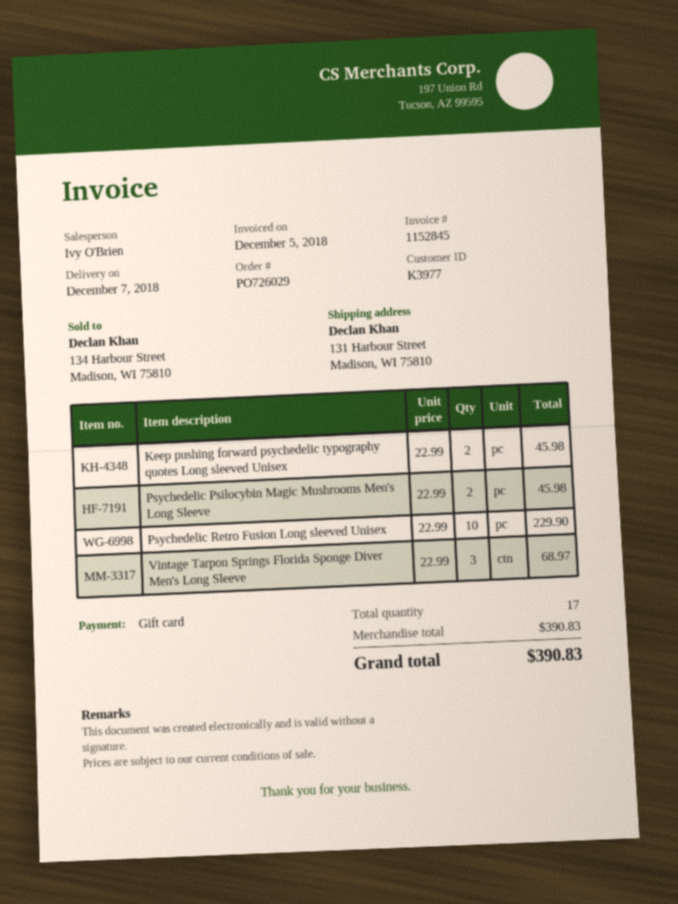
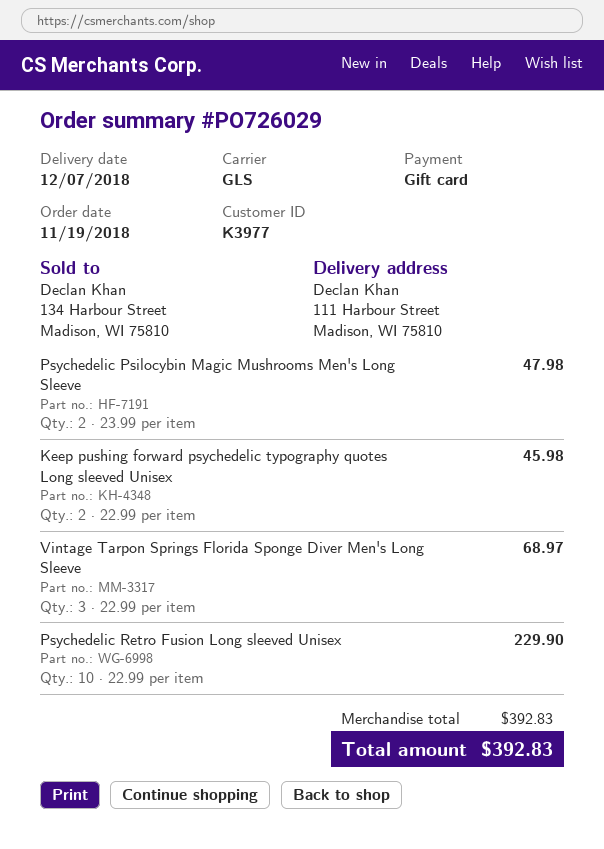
ship to: 131 Harbour Street, Madison, WI 75810 -> 111 Harbour Street, Madison, WI 75810
Psychedelic Psilocybin Magic Mushrooms Men's Long Sleeve: 2 x 22.99 = 45.98 -> 2 x 23.99 = 47.98
subtotal: 390.83 -> 392.83
total: 390.83 -> 392.83

